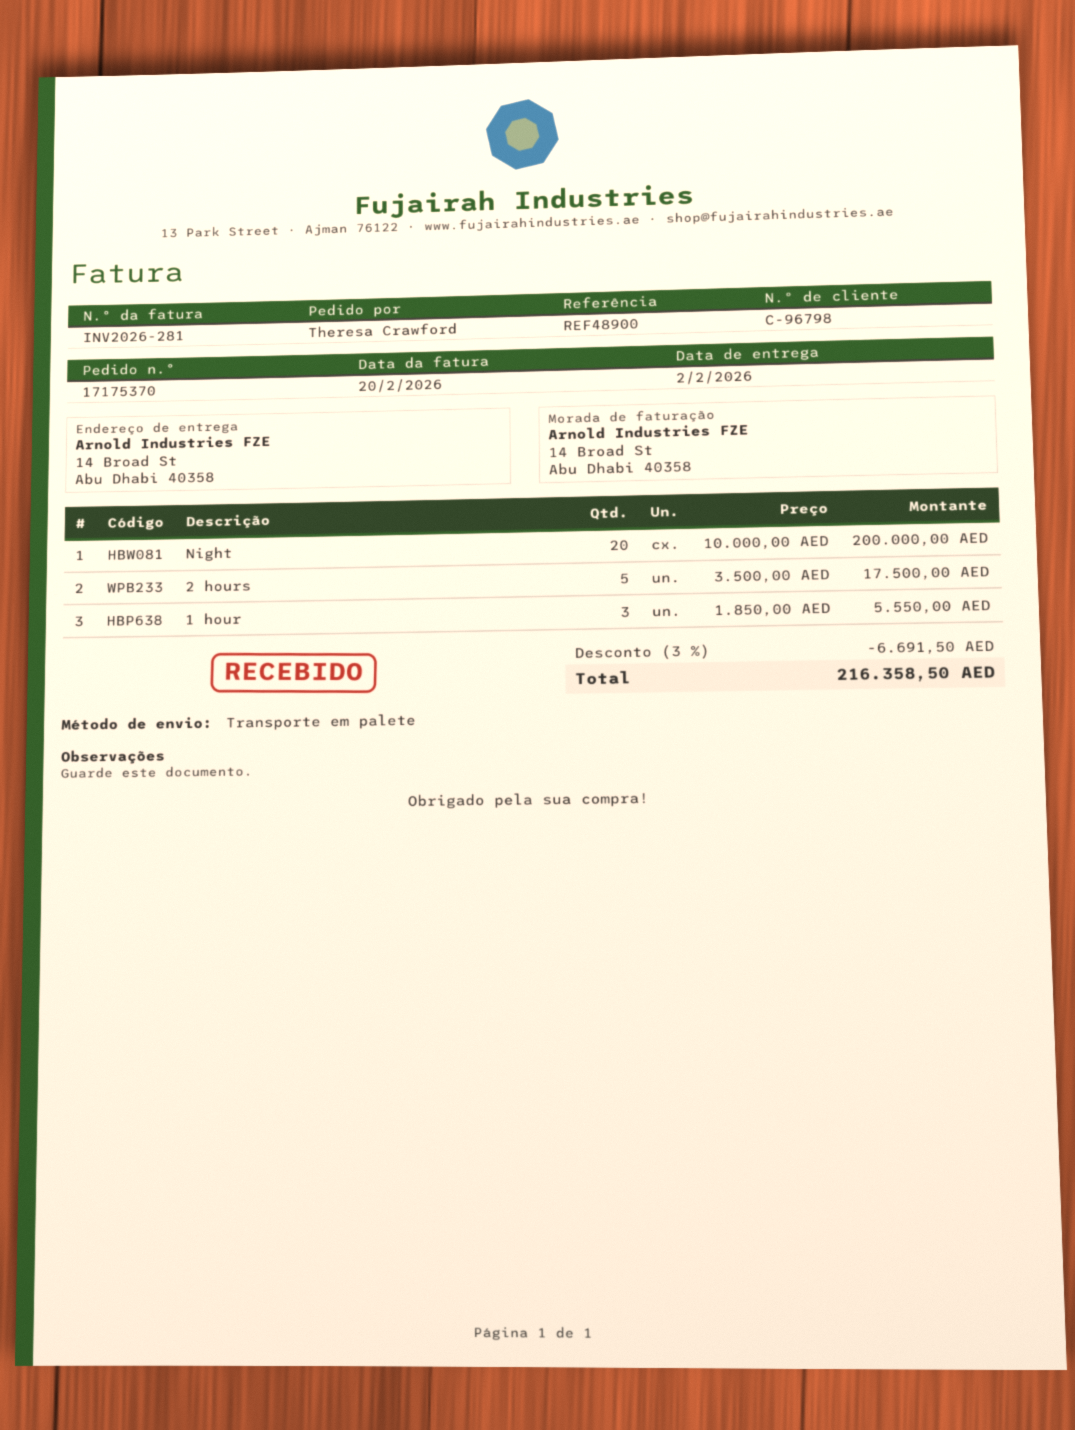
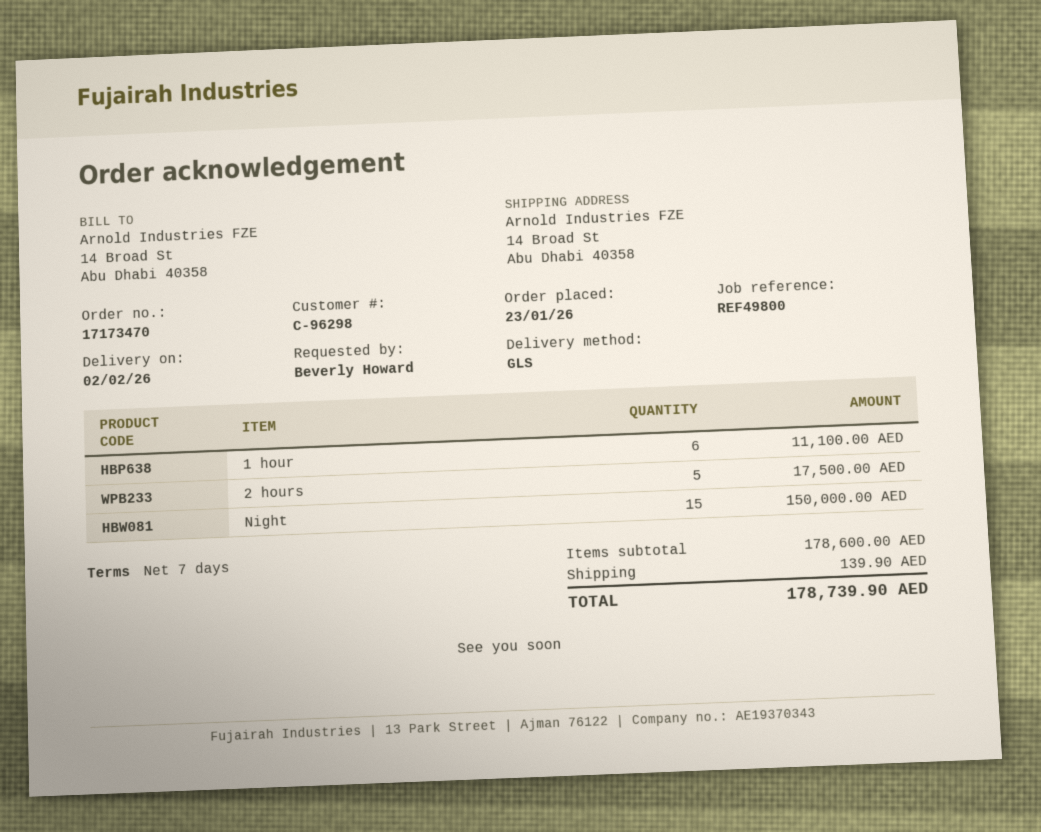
order number: 17175370 -> 17173470
customer number: C-96798 -> C-96298
reference: REF48900 -> REF49800
ordered by: Theresa Crawford -> Beverly Howard
shipping method: pallet freight -> GLS
Night: 20 for 200000.00 -> 15 for 150000.00
1 hour: 3 for 5550.00 -> 6 for 11100.00
discount: 3% = 6691.50 -> none
shipping: none -> 139.90
total: 216358.50 -> 178739.90

